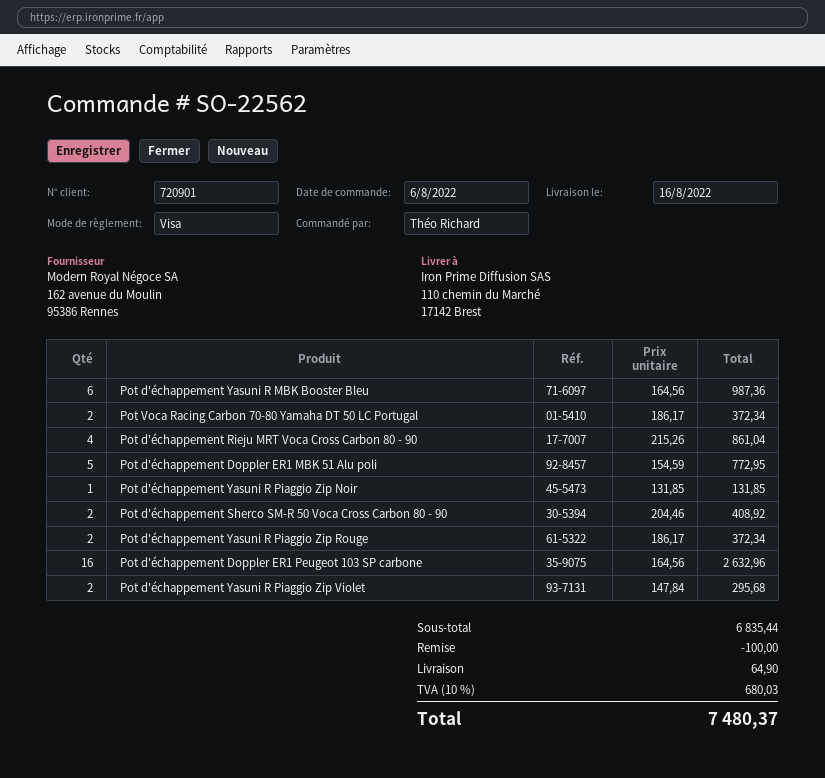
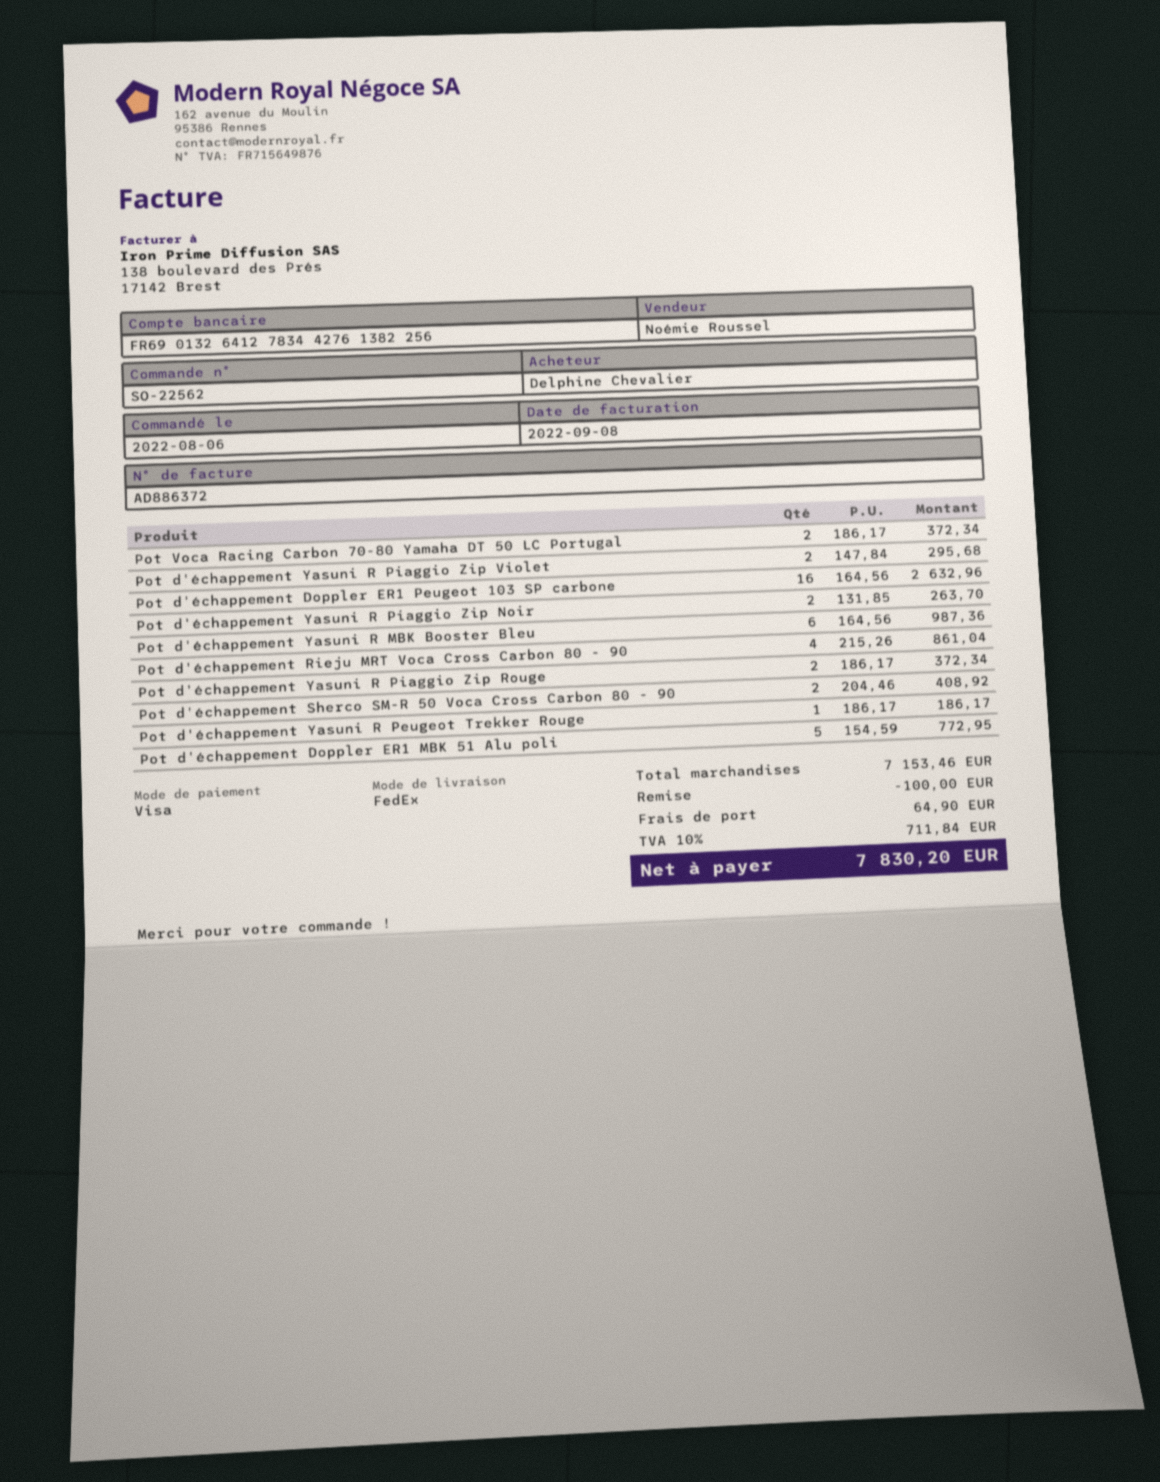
ordered by: Théo Richard -> Delphine Chevalier
Pot d'échappement Yasuni R Piaggio Zip Noir: 1 x 131.85 = 131.85 -> 2 x 131.85 = 263.70
Pot d'échappement Yasuni R Peugeot Trekker Rouge: none -> 1 x 186.17 = 186.17
subtotal: 6835.44 -> 7153.46
tax: 10% = 680.03 -> 10% = 711.84
total: 7480.37 -> 7830.20

